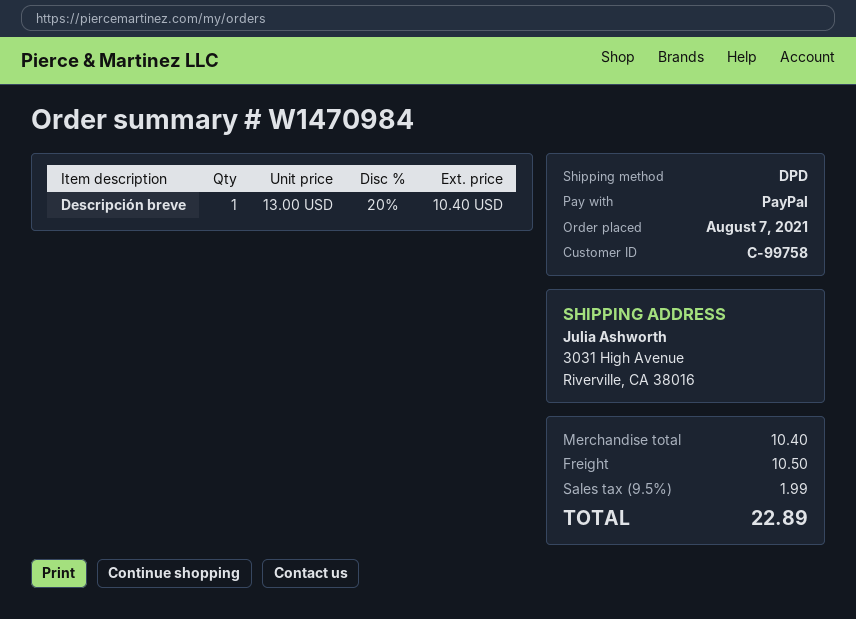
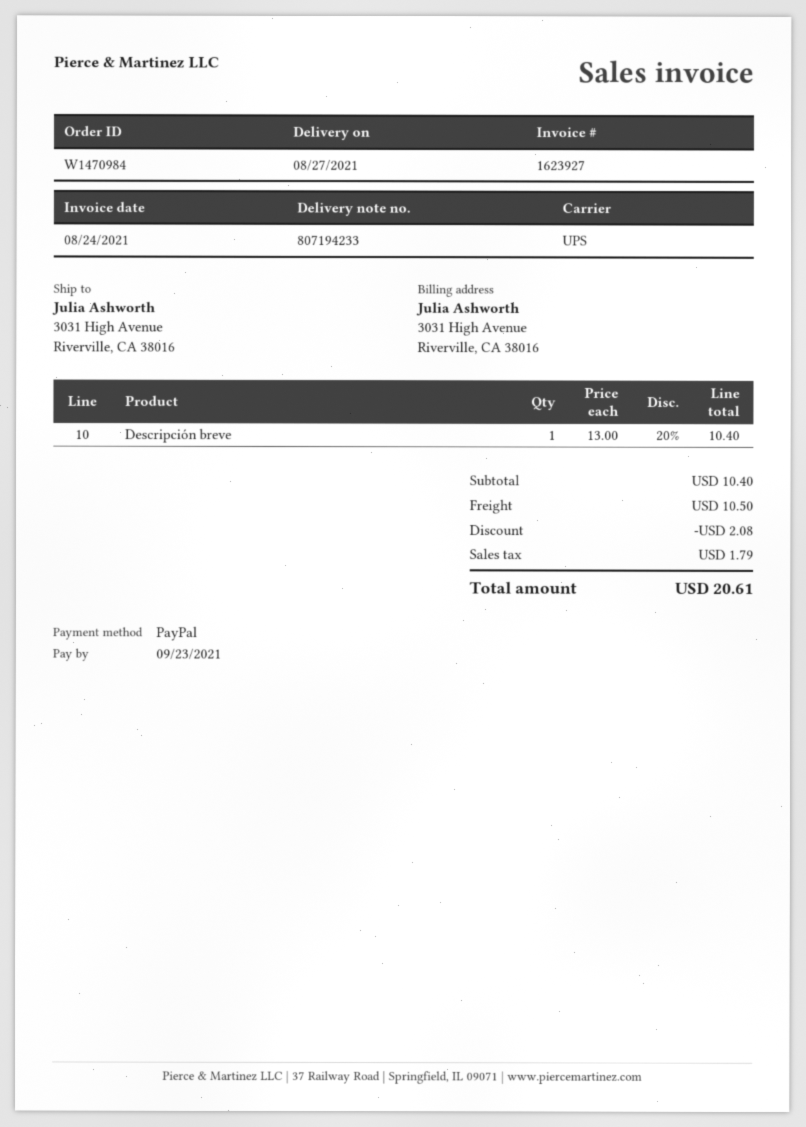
shipping method: DPD -> UPS
discount: none -> 2.08
tax: 1.99 -> 1.79
total: 22.89 -> 20.61

